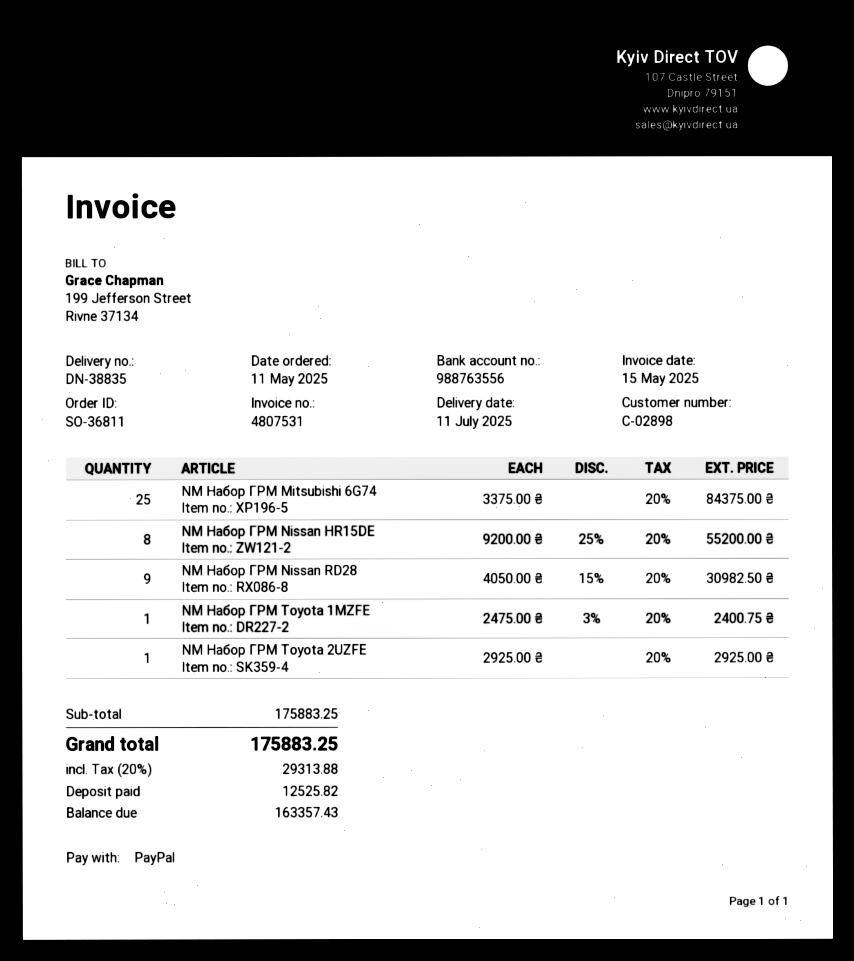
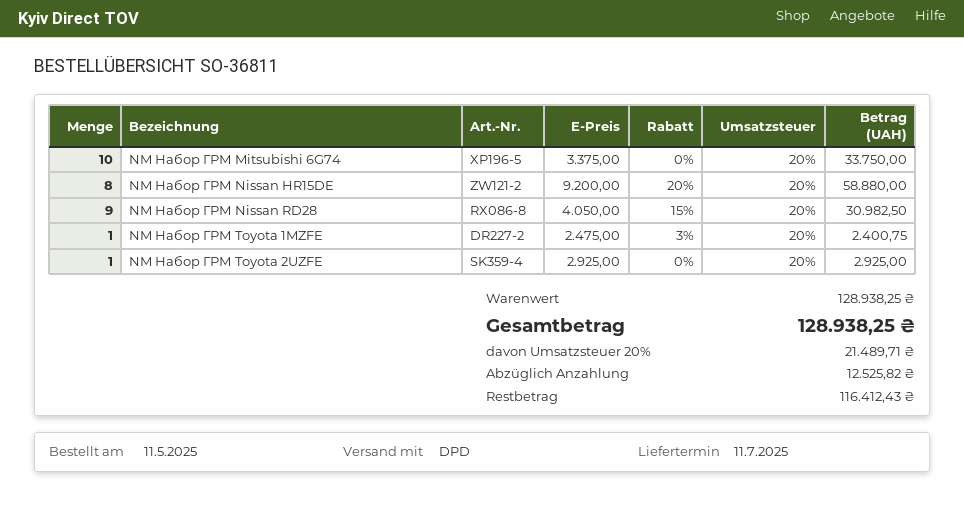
NM Набор ГРМ Mitsubishi 6G74: 25 x 3375.00 = 84375.00 -> 10 x 3375.00 = 33750.00
NM Набор ГРМ Nissan HR15DE: 8 x 9200.00 - 25% = 55200.00 -> 8 x 9200.00 - 20% = 58880.00
subtotal: 175883.25 -> 128938.25
tax: 20% = 29313.88 -> 20% = 21489.71
total: 175883.25 -> 128938.25
balance: 163357.43 -> 116412.43

